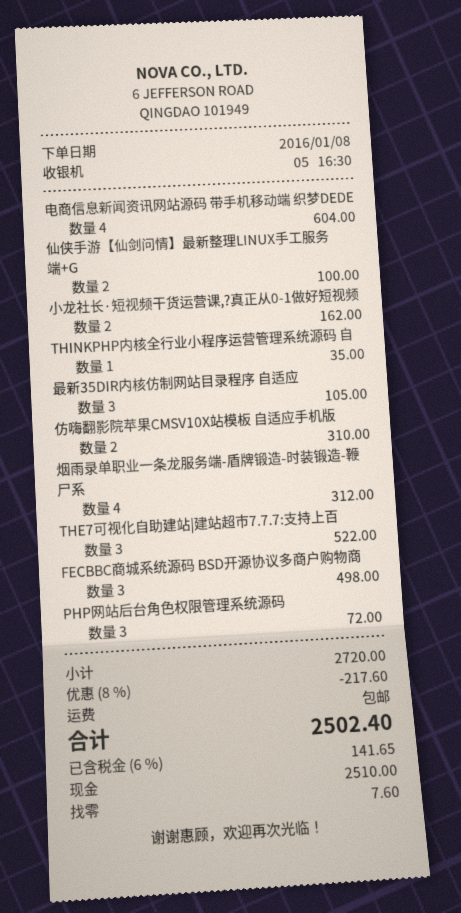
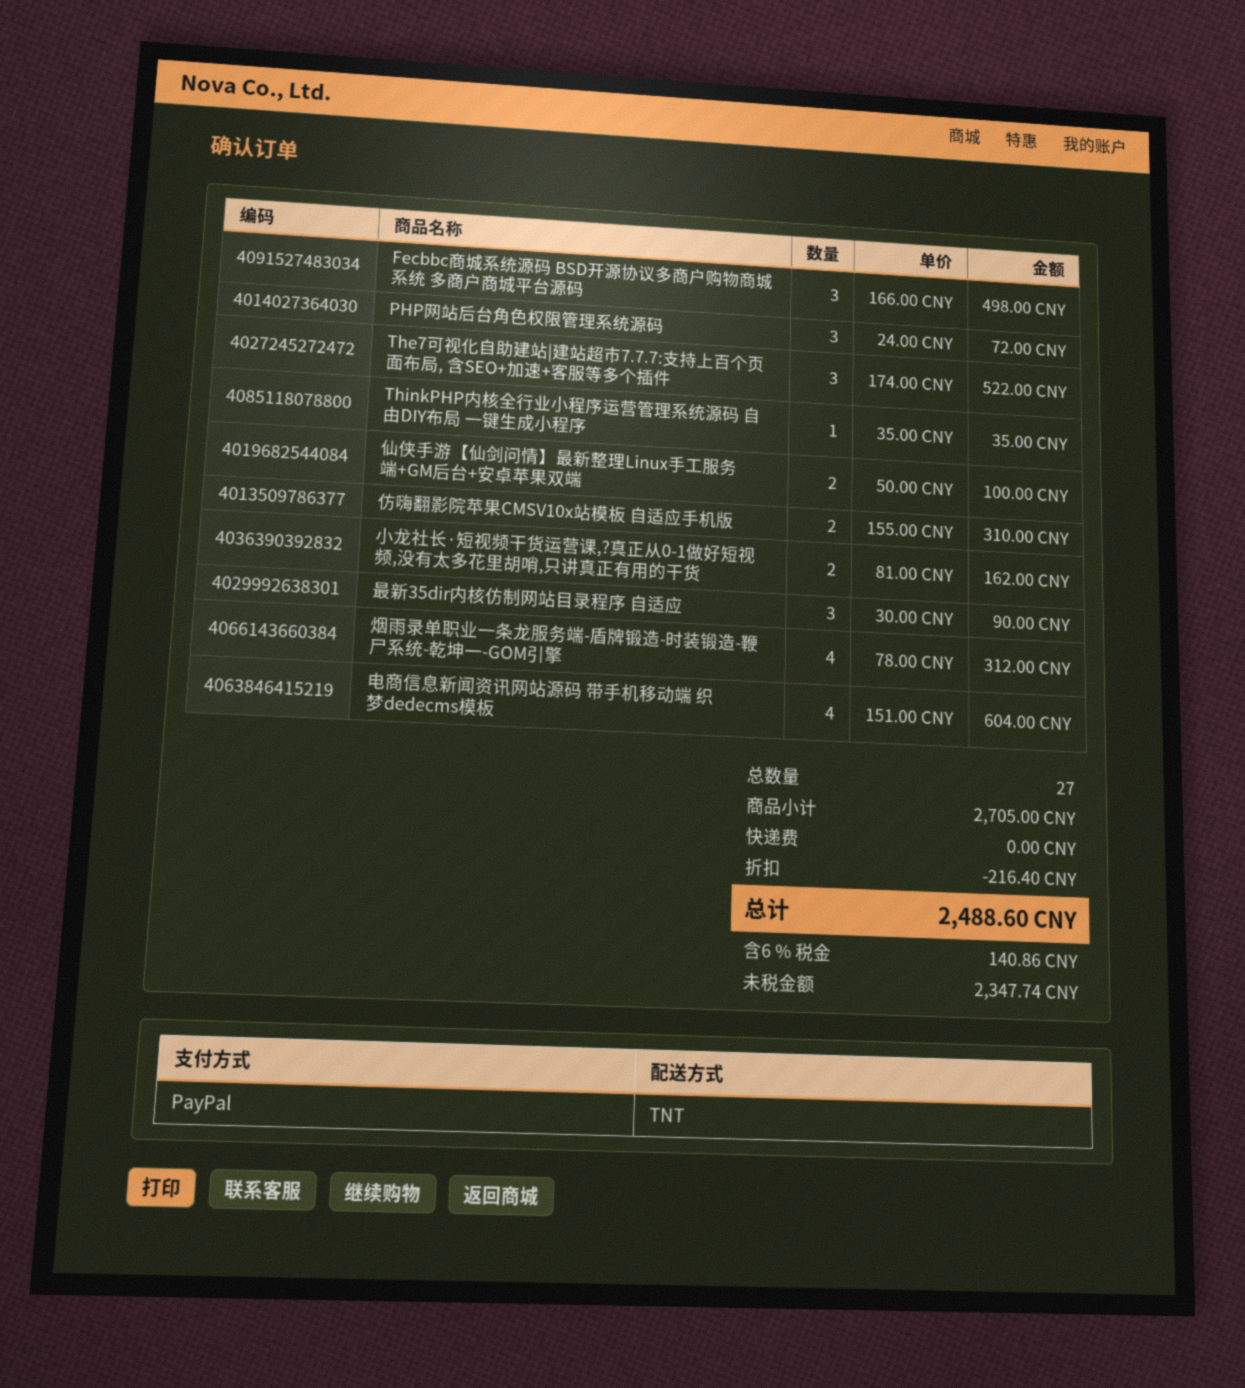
payment method: cash -> PayPal
最新35DIR内核仿制网站目录程序 自适应: 3 for 105.00 -> 3 for 90.00
subtotal: 2720.00 -> 2705.00
discount: 217.60 -> 216.40
tax: 6% = 141.65 -> 6% = 140.86
total: 2502.40 -> 2488.60

